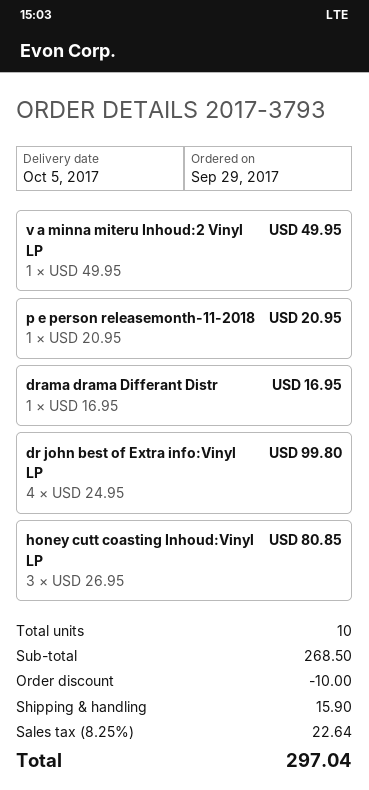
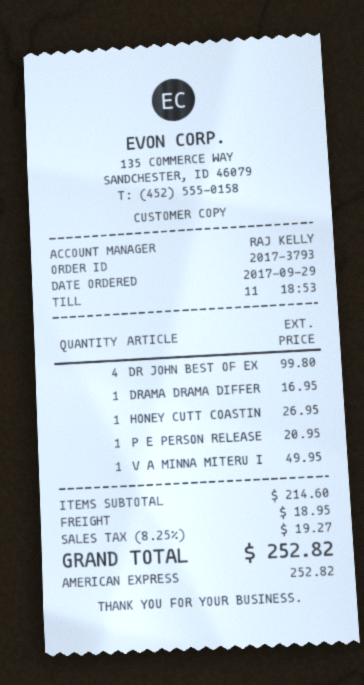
honey cutt coasting Inhoud:Vinyl LP: 3 for 80.85 -> 1 for 26.95
subtotal: 268.50 -> 214.60
discount: 10.00 -> none
shipping: 15.90 -> 18.95
tax: 8.25% = 22.64 -> 8.25% = 19.27
total: 297.04 -> 252.82

